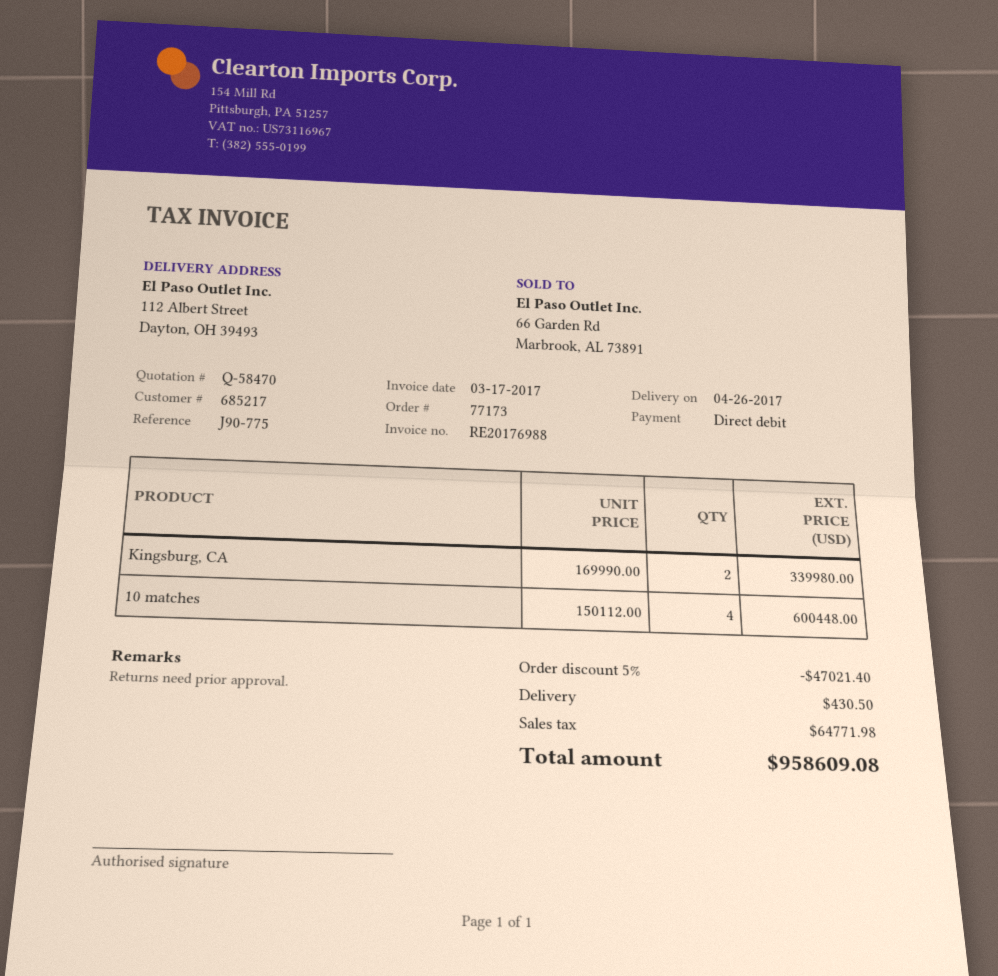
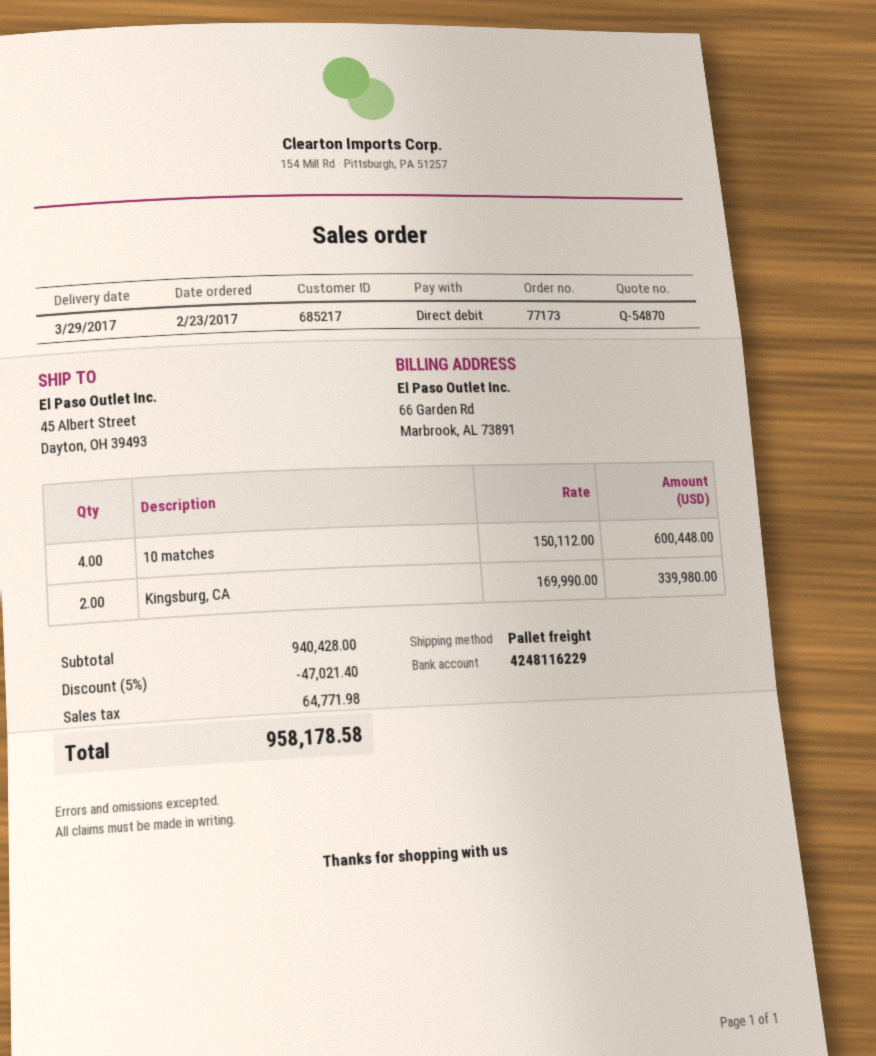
quote number: Q-58470 -> Q-54870
delivery date: 2017-04-26 -> 2017-03-29
ship to: 112 Albert Street, Dayton, OH 39493 -> 45 Albert Street, Dayton, OH 39493
shipping: 430.50 -> none
total: 958609.08 -> 958178.58

